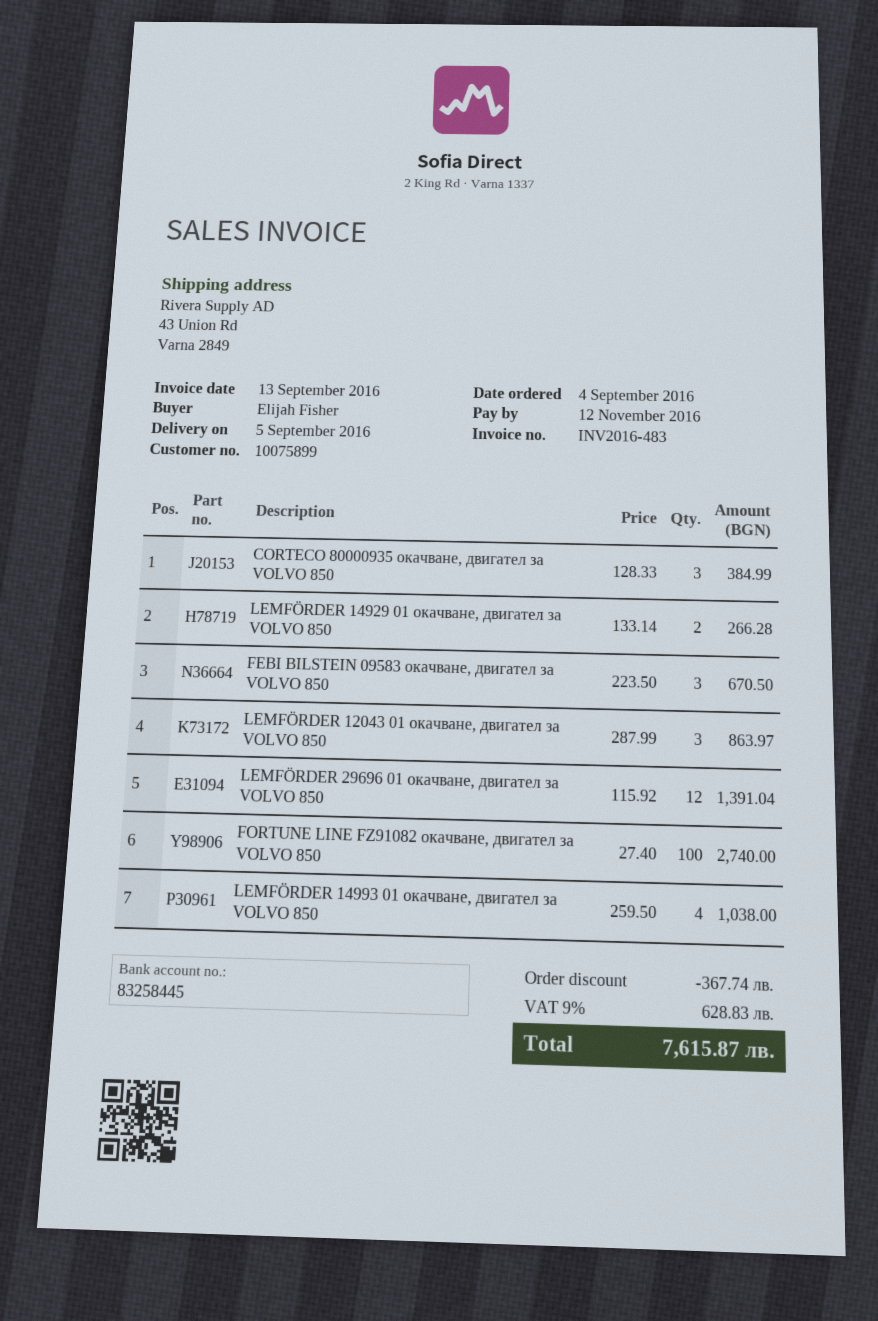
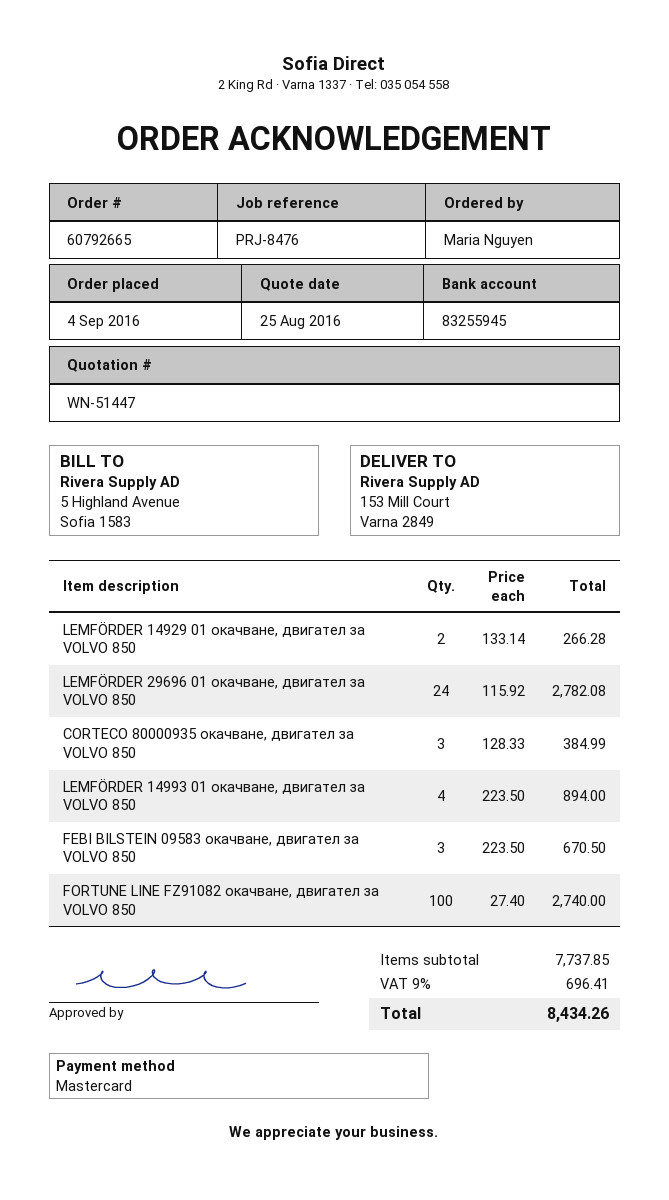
ordered by: Elijah Fisher -> Maria Nguyen
bank account: 83258445 -> 83255945
ship to: 43 Union Rd, Varna 2849 -> 153 Mill Court, Varna 2849
LEMFÖRDER 12043 01 окачване, двигател за VOLVO 850: 3 x 287.99 = 863.97 -> none
LEMFÖRDER 29696 01 окачване, двигател за VOLVO 850: 12 x 115.92 = 1391.04 -> 24 x 115.92 = 2782.08
LEMFÖRDER 14993 01 окачване, двигател за VOLVO 850: 4 x 259.50 = 1038.00 -> 4 x 223.50 = 894.00
discount: 367.74 -> none
tax: 9% = 628.83 -> 9% = 696.41
total: 7615.87 -> 8434.26

